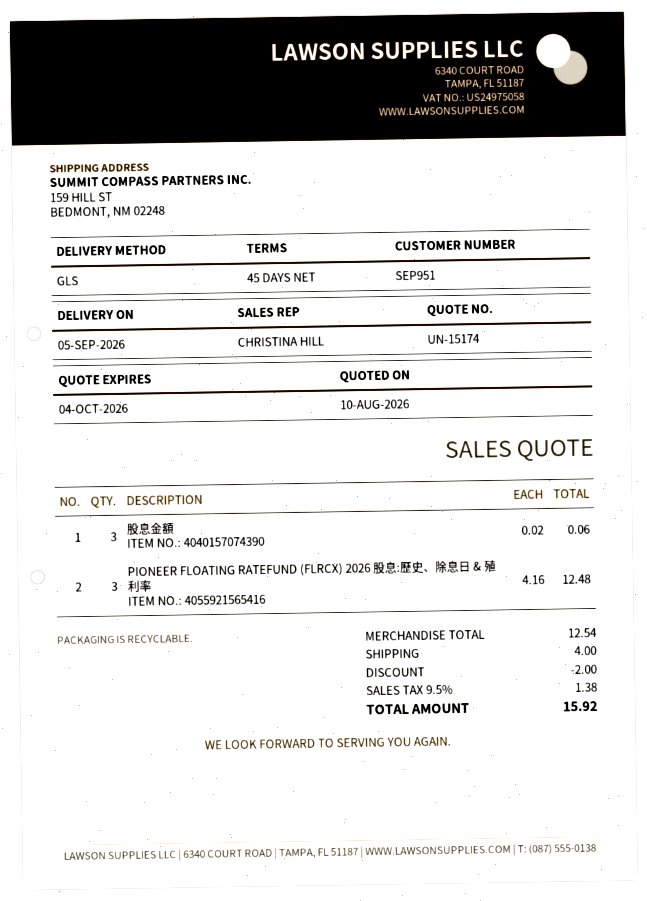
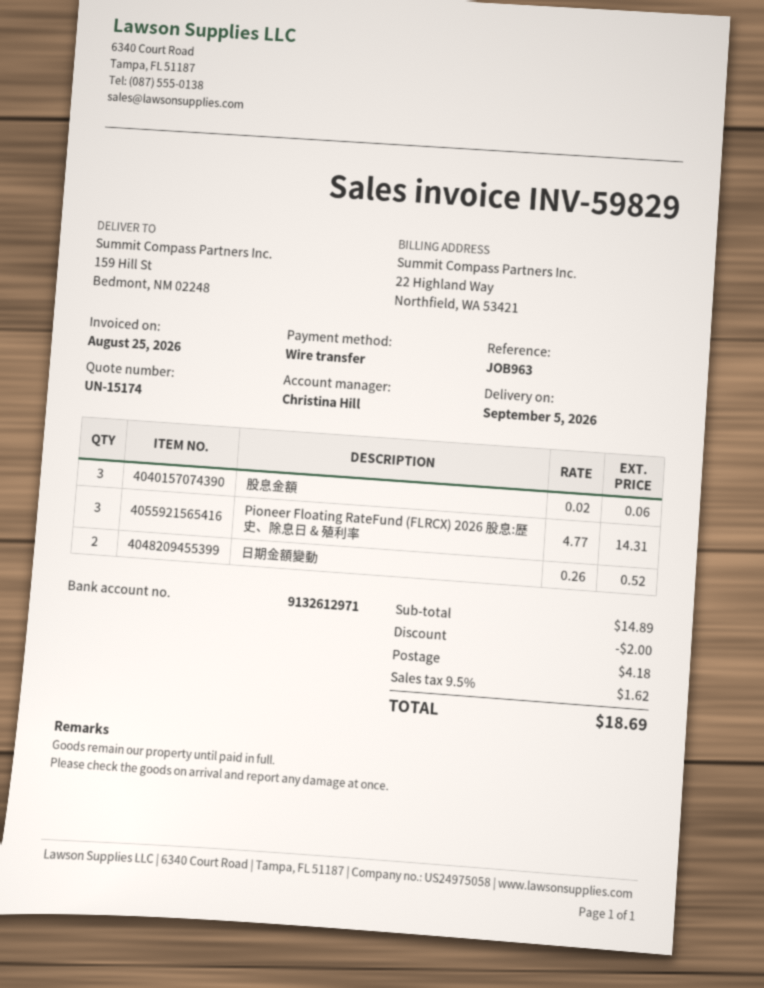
PIONEER FLOATING RATEFUND (FLRCX) 2026 股息:歷史、除息日 & 殖利率: 3 x 4.16 = 12.48 -> 3 x 4.77 = 14.31
日期金額變動: none -> 2 x 0.26 = 0.52
subtotal: 12.54 -> 14.89
shipping: 4.00 -> 4.18
tax: 9.5% = 1.38 -> 9.5% = 1.62
total: 15.92 -> 18.69

